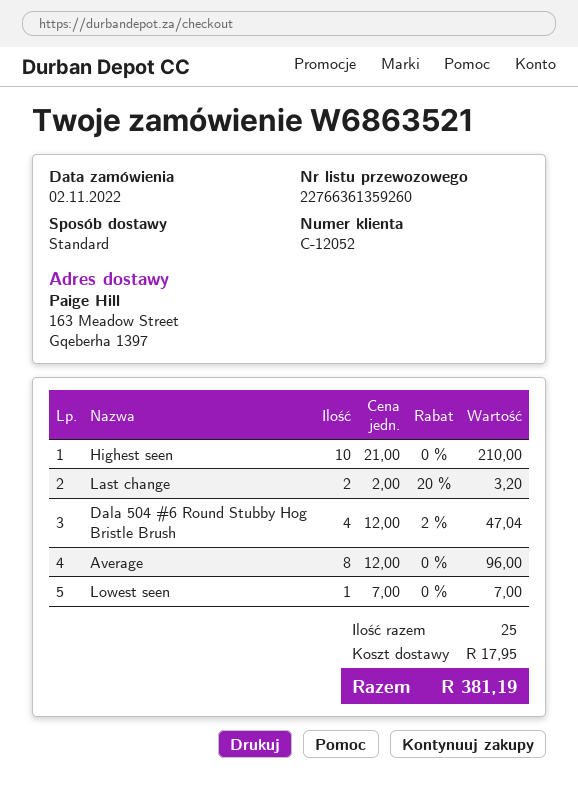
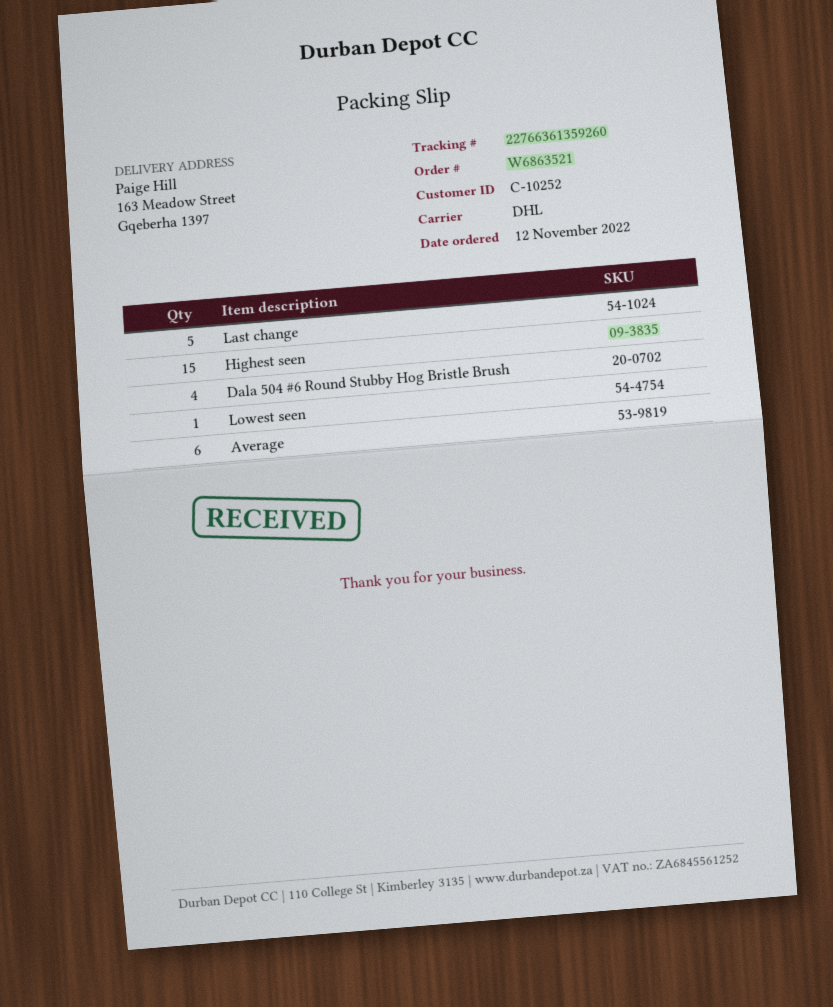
order date: 2022-11-02 -> 2022-11-12
customer number: C-12052 -> C-10252
shipping method: standard -> DHL
Highest seen: 10 -> 15
Last change: 2 -> 5
Average: 8 -> 6

